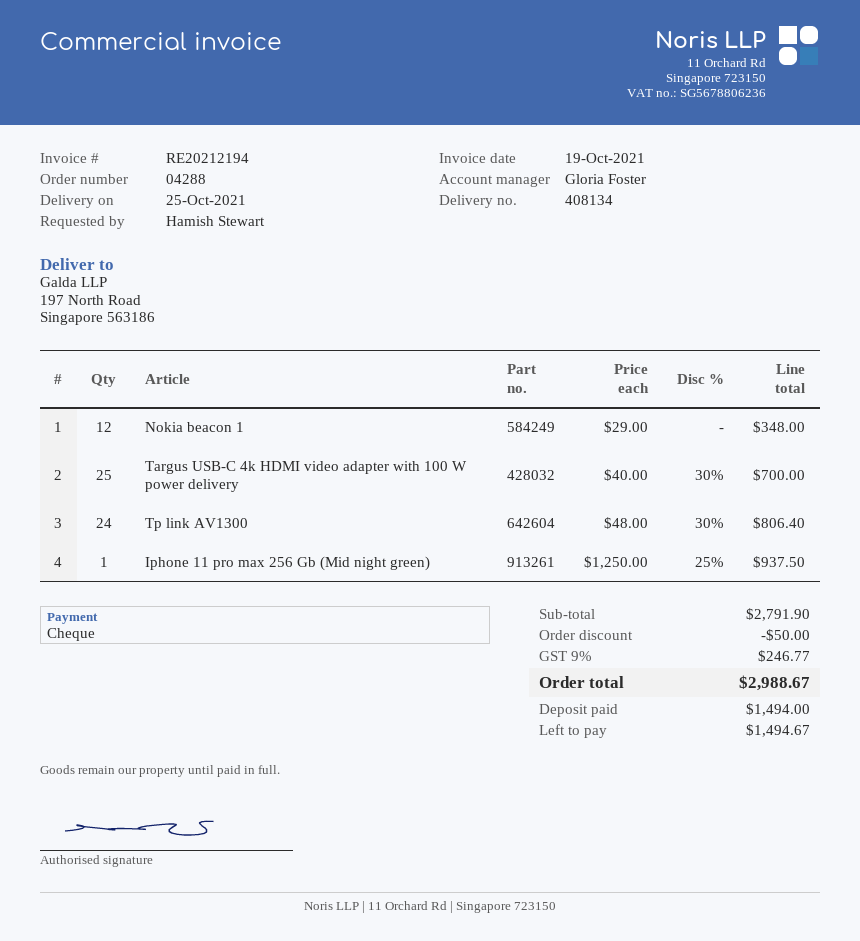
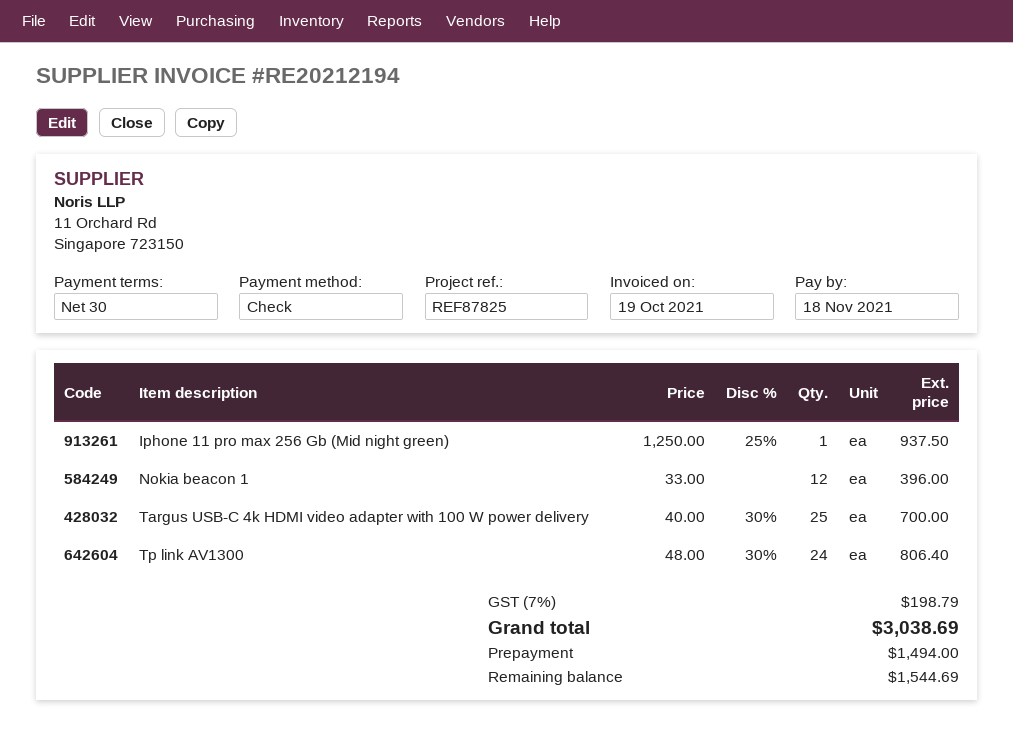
Nokia beacon 1: 12 x 29.00 = 348.00 -> 12 x 33.00 = 396.00
discount: 50.00 -> none
tax: 9% = 246.77 -> 7% = 198.79
total: 2988.67 -> 3038.69
balance: 1494.67 -> 1544.69

